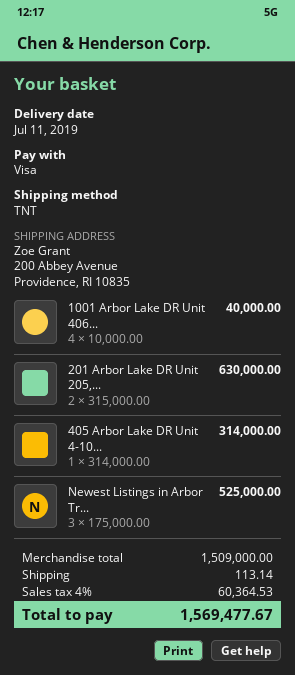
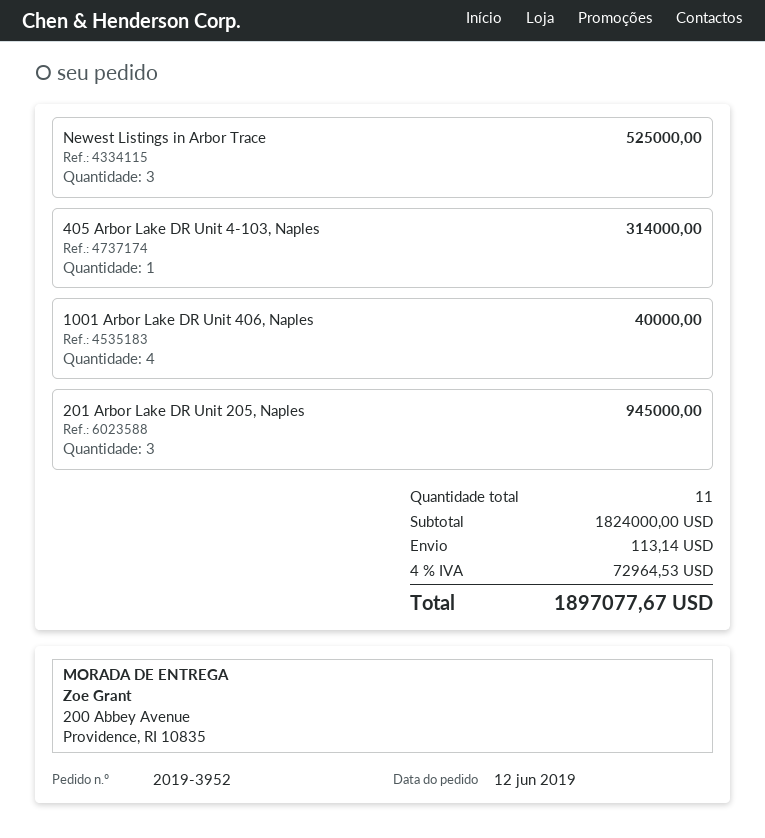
201 Arbor Lake DR Unit 205,...: 2 for 630000.00 -> 3 for 945000.00
subtotal: 1509000.00 -> 1824000.00
tax: 4% = 60364.53 -> 4% = 72964.53
total: 1569477.67 -> 1897077.67

